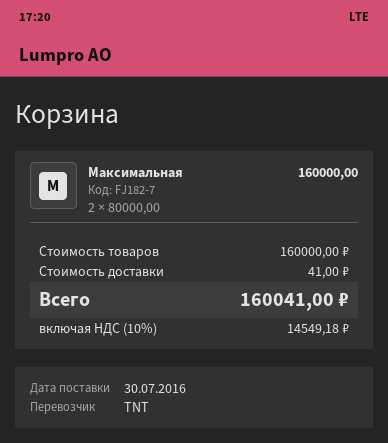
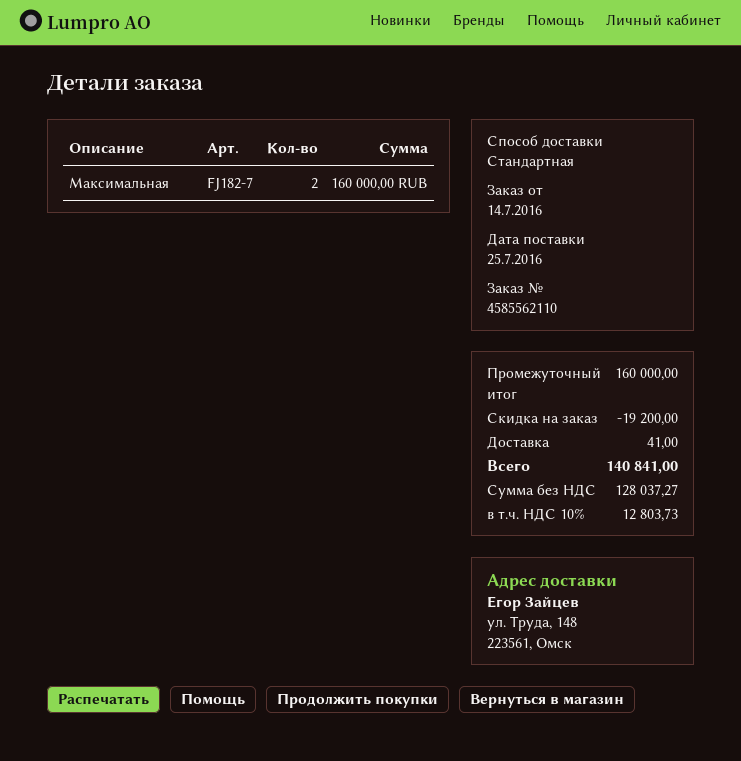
delivery date: 2016-07-30 -> 2016-07-25
shipping method: TNT -> standard
discount: none -> 19200.00
tax: 10% = 14549.18 -> 10% = 12803.73
total: 160041.00 -> 140841.00

